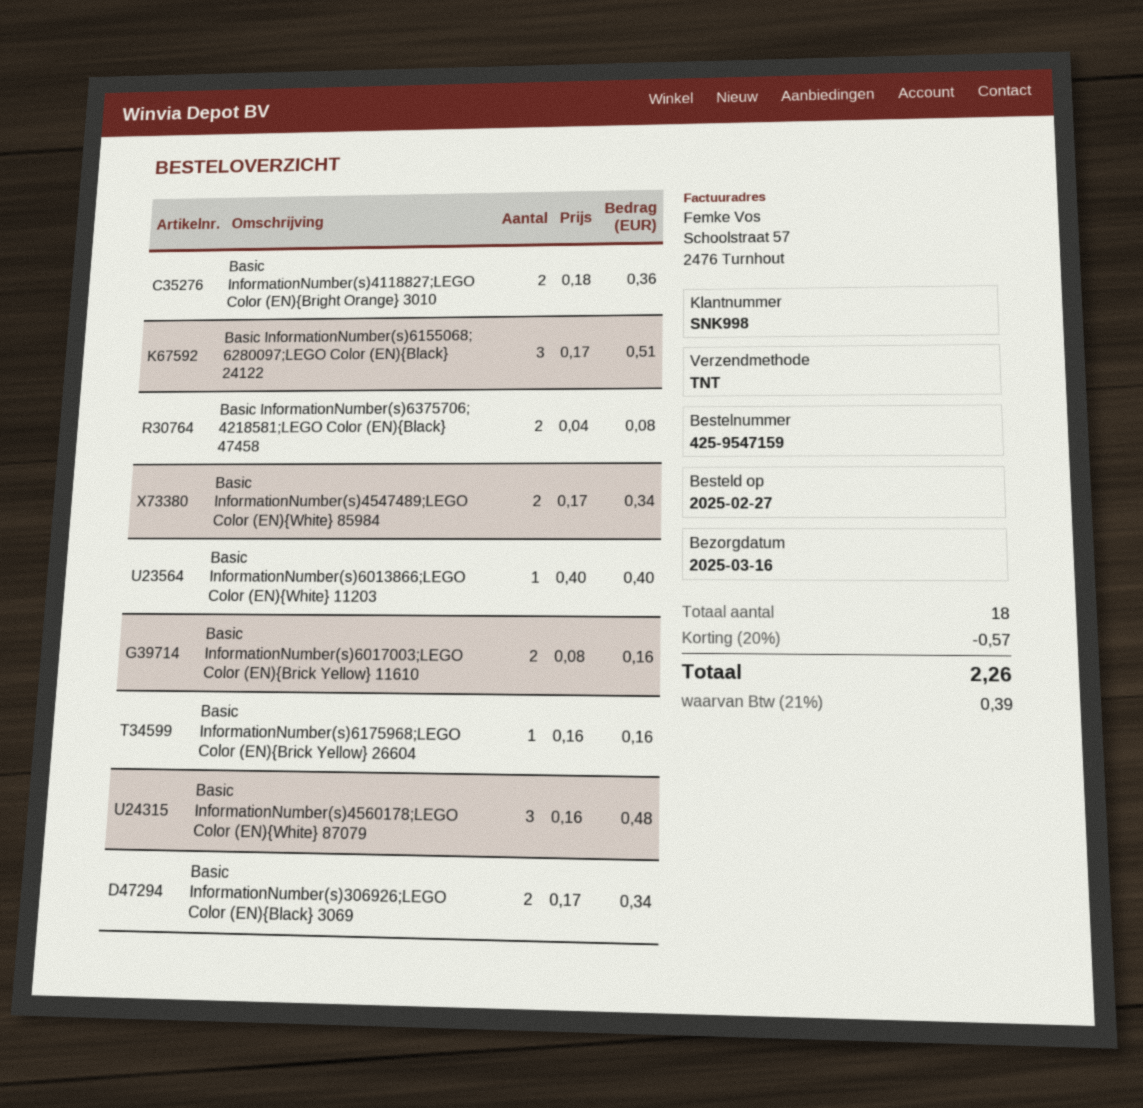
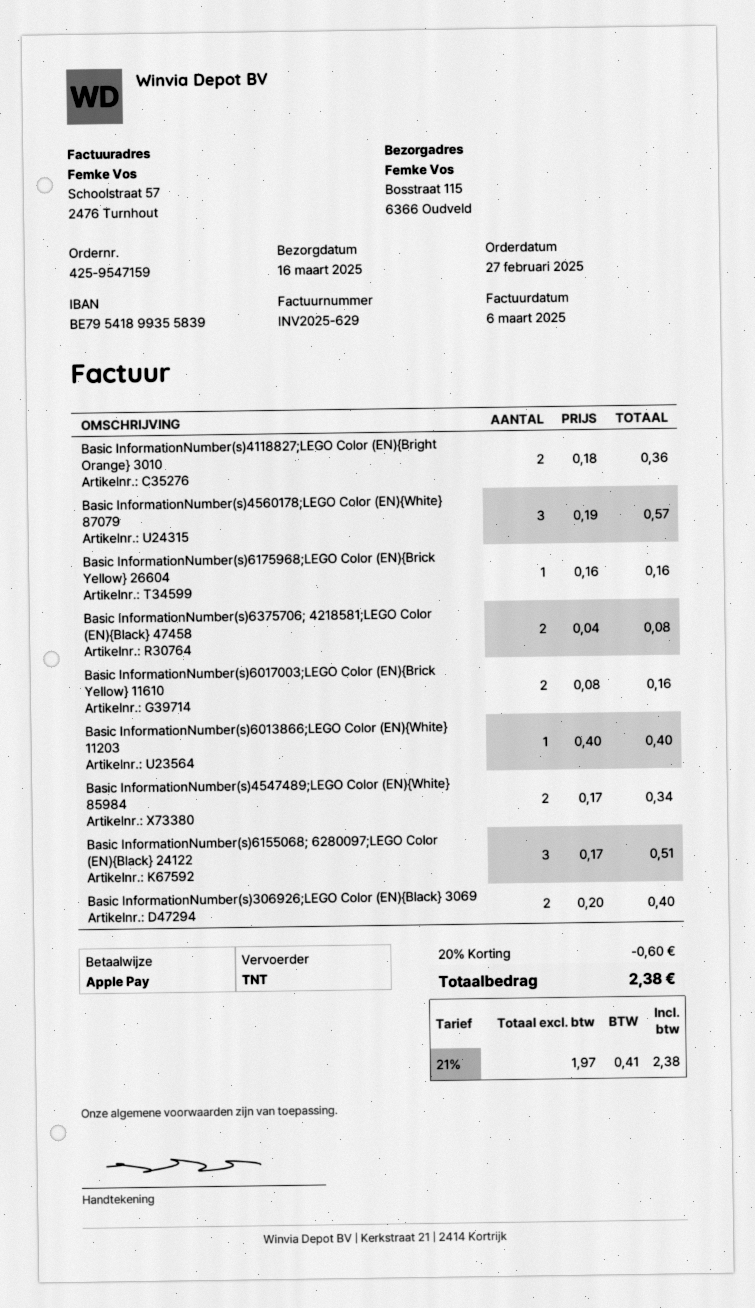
Basic InformationNumber(s)4560178;LEGO Color (EN){White} 87079: 3 x 0.16 = 0.48 -> 3 x 0.19 = 0.57
Basic InformationNumber(s)306926;LEGO Color (EN){Black} 3069: 2 x 0.17 = 0.34 -> 2 x 0.20 = 0.40
discount: 20% = 0.57 -> 20% = 0.60
tax: 21% = 0.39 -> 21% = 0.41
total: 2.26 -> 2.38

